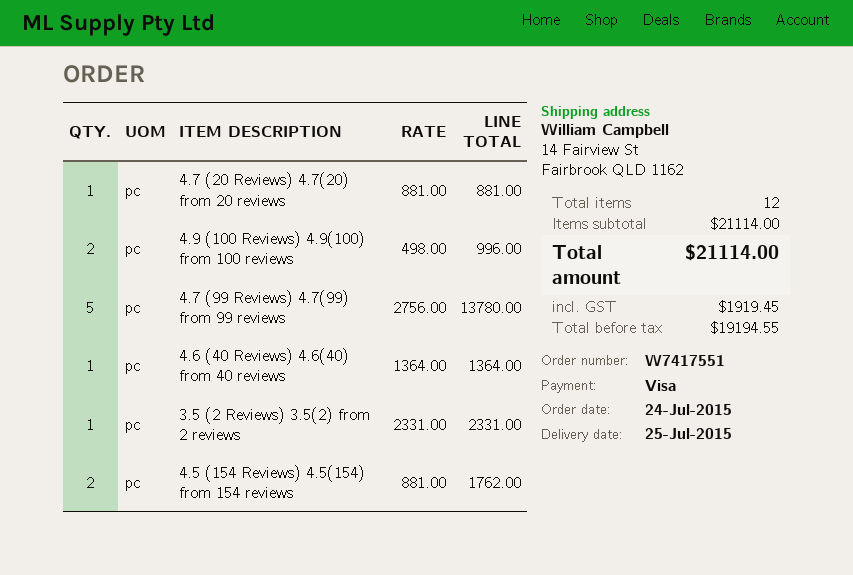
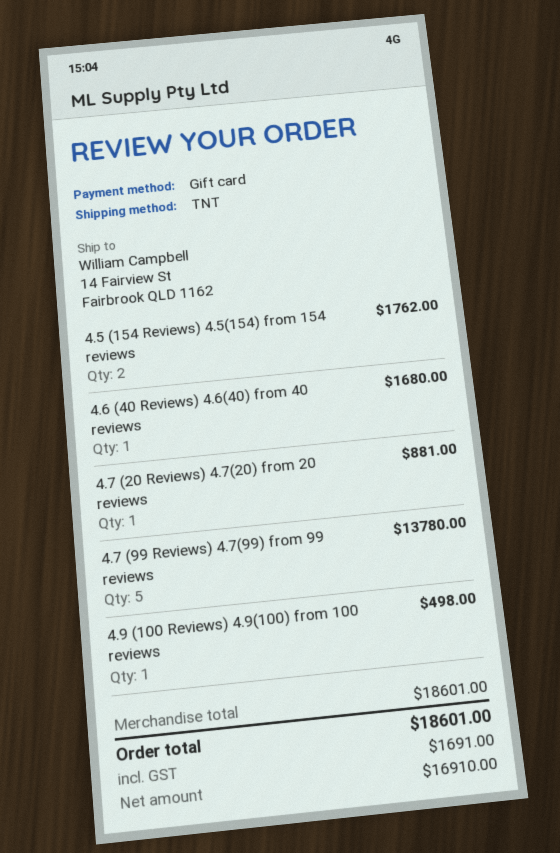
payment method: Visa -> gift card
4.9 (100 Reviews) 4.9(100) from 100 reviews: 2 for 996.00 -> 1 for 498.00
4.6 (40 Reviews) 4.6(40) from 40 reviews: 1 for 1364.00 -> 1 for 1680.00
3.5 (2 Reviews) 3.5(2) from 2 reviews: 1 for 2331.00 -> none
subtotal: 21114.00 -> 18601.00
net: 19194.55 -> 16910.00
tax: 1919.45 -> 1691.00
total: 21114.00 -> 18601.00

